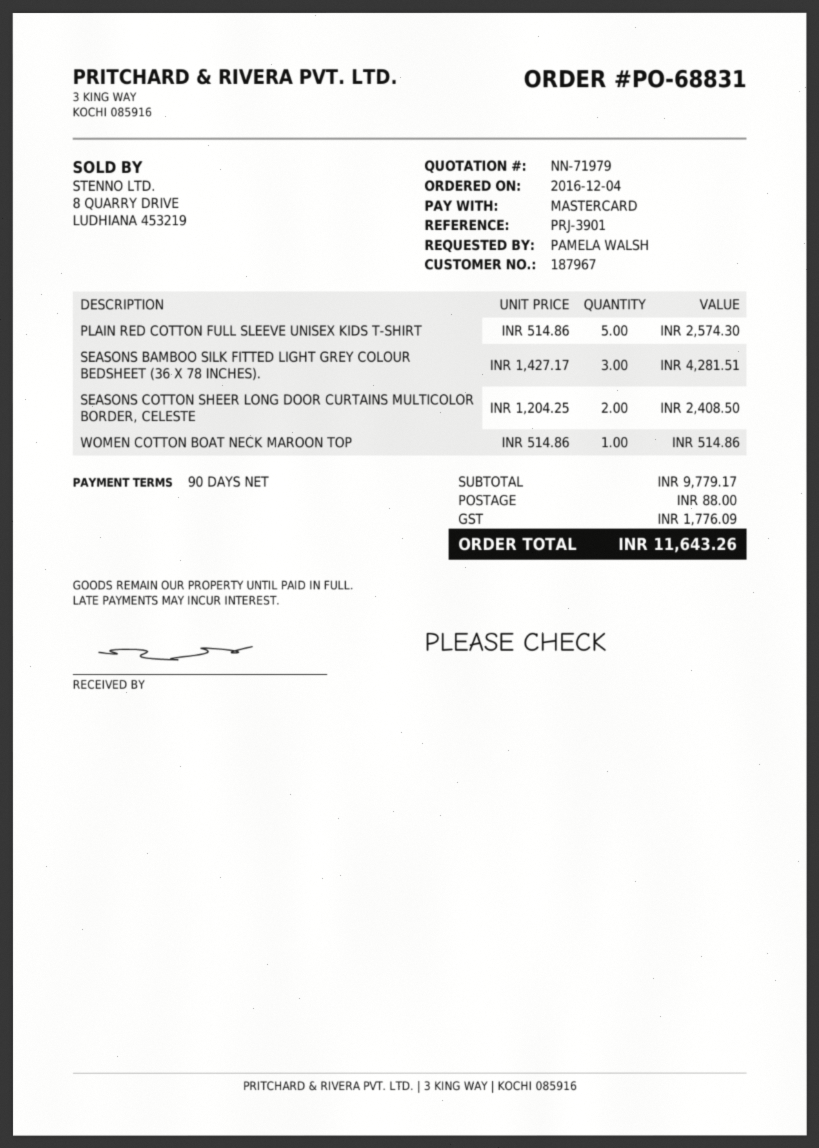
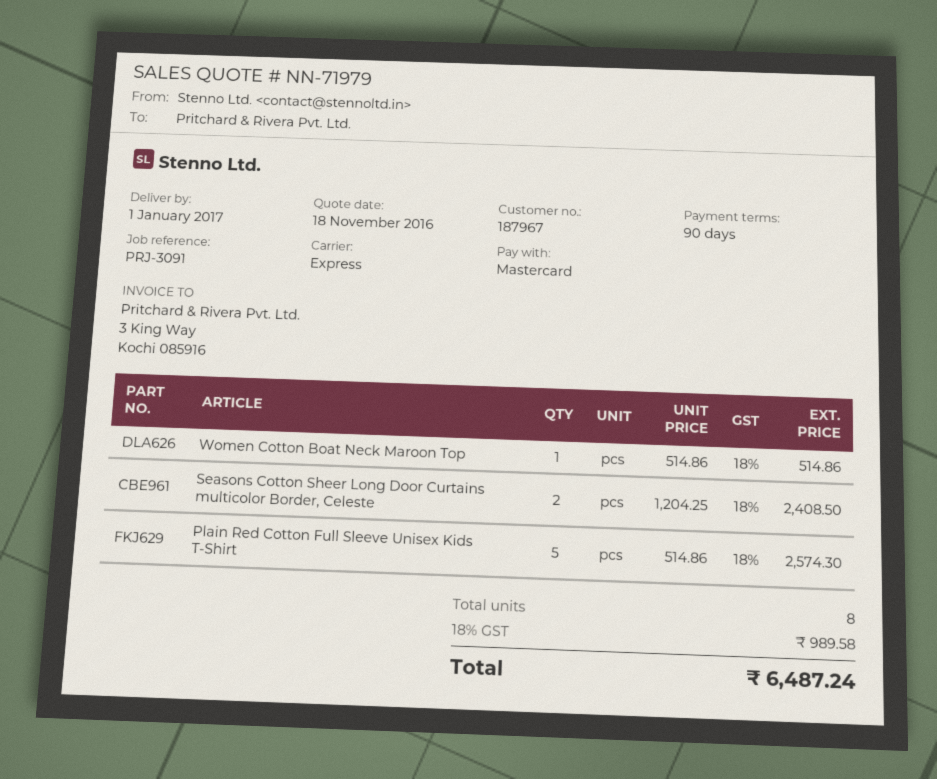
reference: PRJ-3901 -> PRJ-3091
SEASONS BAMBOO SILK FITTED LIGHT GREY COLOUR BEDSHEET (36 X 78 INCHES).: 3 x 1427.17 = 4281.51 -> none
shipping: 88.00 -> none
tax: 1776.09 -> 989.58
total: 11643.26 -> 6487.24

